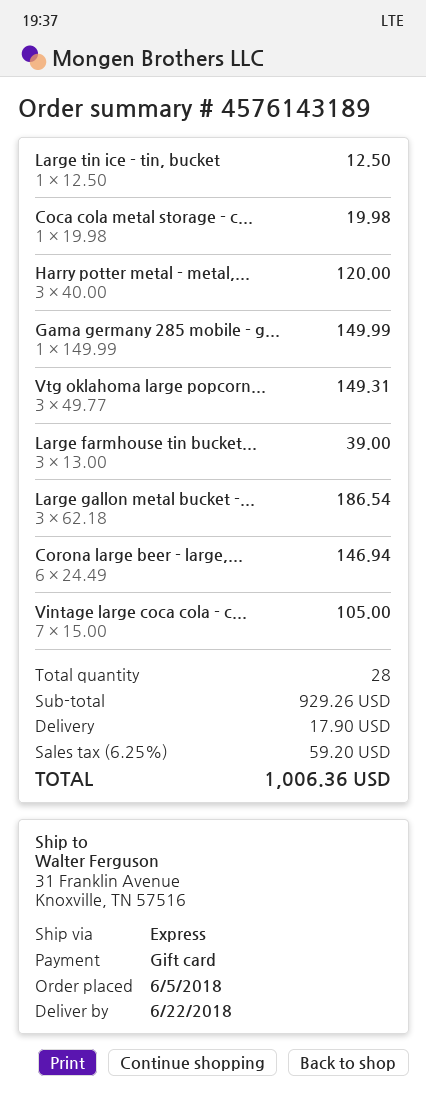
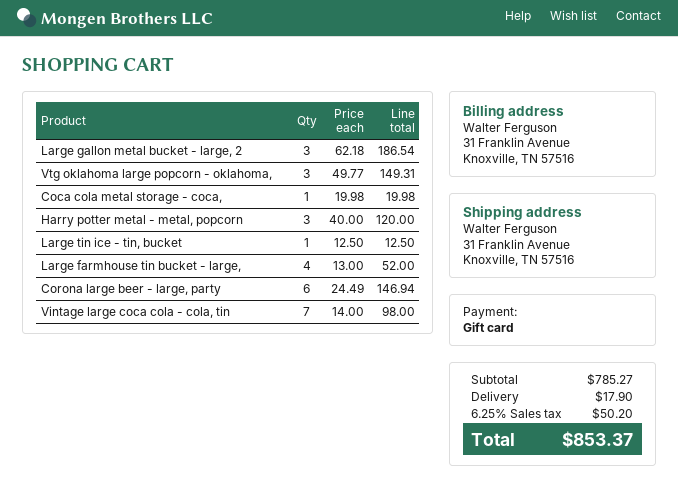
Gama germany 285 mobile - g...: 1 x 149.99 = 149.99 -> none
Large farmhouse tin bucket...: 3 x 13.00 = 39.00 -> 4 x 13.00 = 52.00
Vintage large coca cola - c...: 7 x 15.00 = 105.00 -> 7 x 14.00 = 98.00
subtotal: 929.26 -> 785.27
tax: 6.25% = 59.20 -> 6.25% = 50.20
total: 1006.36 -> 853.37

